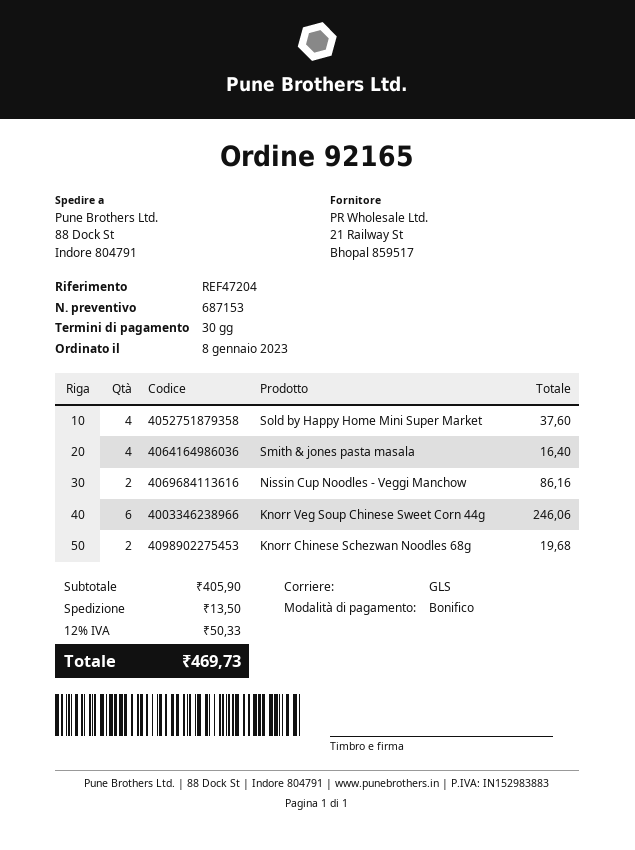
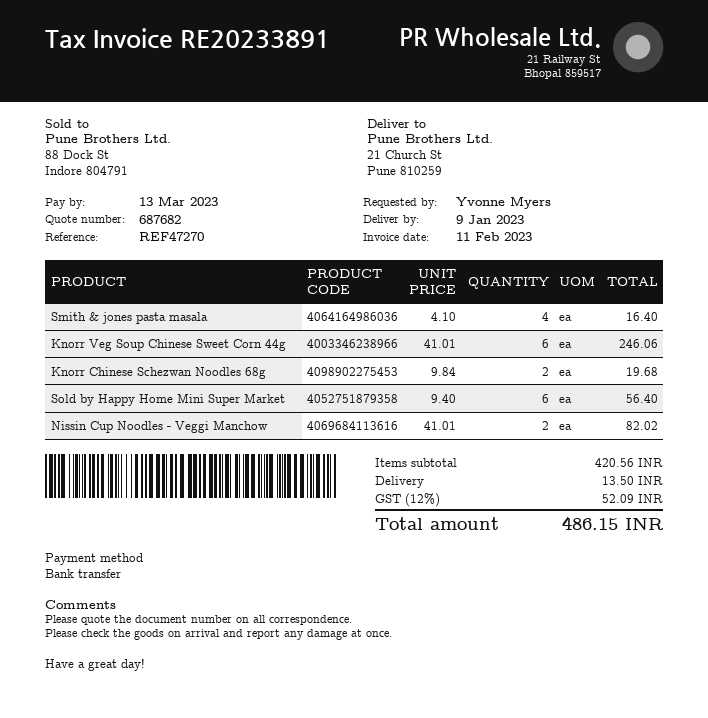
quote number: 687153 -> 687682
reference: REF47204 -> REF47270
ship to: 88 Dock St, Indore 804791 -> 21 Church St, Pune 810259
Sold by Happy Home Mini Super Market: 4 for 37.60 -> 6 for 56.40
Nissin Cup Noodles - Veggi Manchow: 2 for 86.16 -> 2 for 82.02
subtotal: 405.90 -> 420.56
tax: 12% = 50.33 -> 12% = 52.09
total: 469.73 -> 486.15

